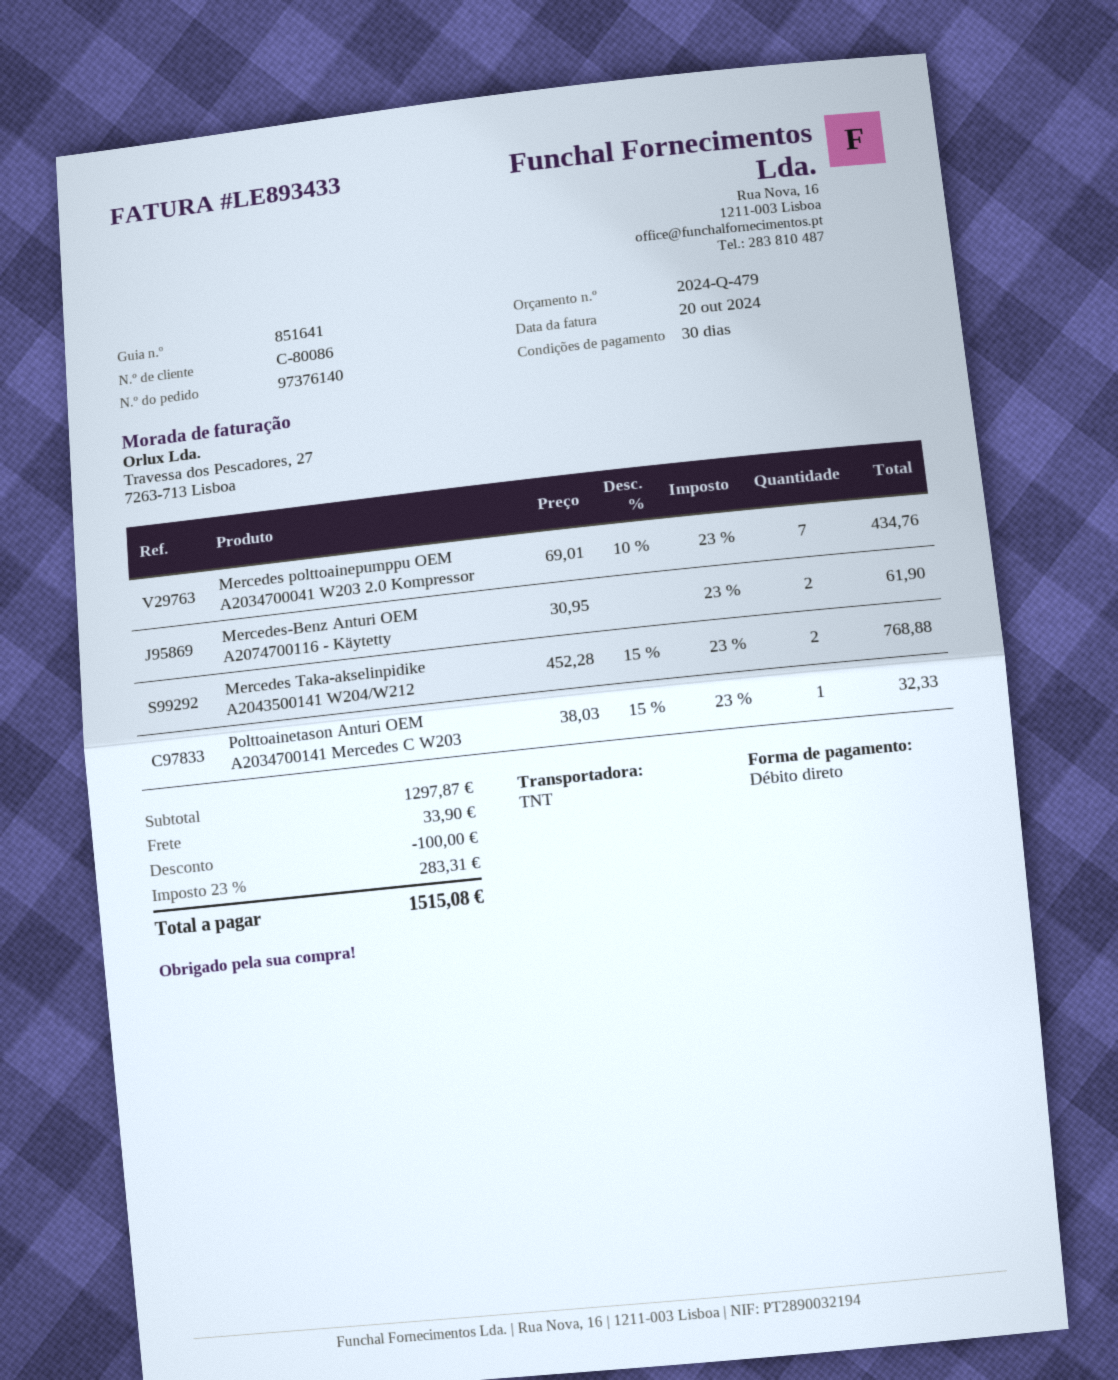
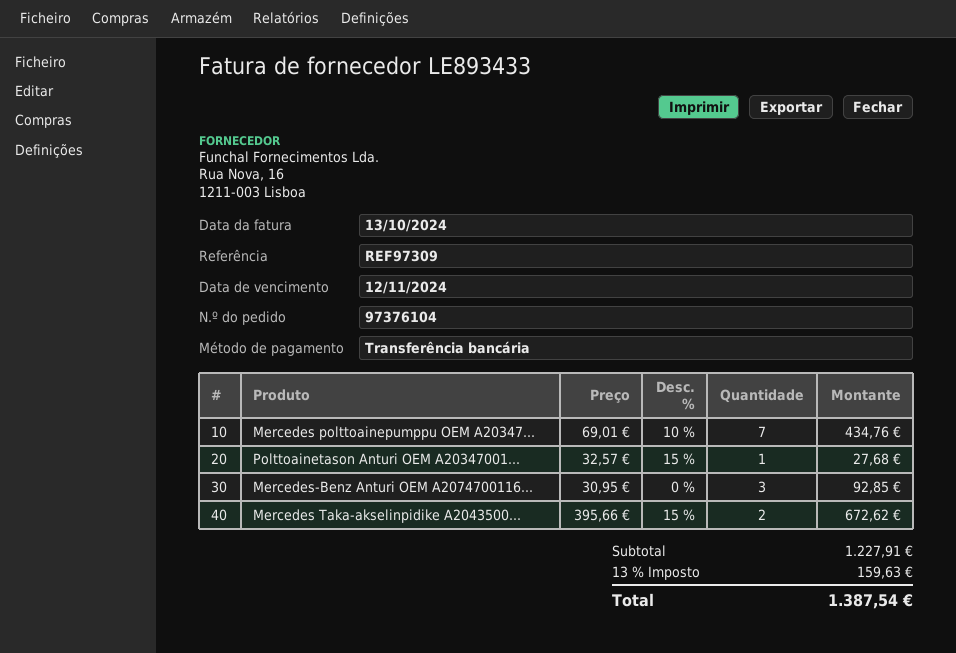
order number: 97376140 -> 97376104
invoice date: 2024-10-20 -> 2024-10-13
payment method: direct debit -> bank transfer
Mercedes-Benz Anturi OEM A2074700116 - Käytetty: 2 x 30.95 = 61.90 -> 3 x 30.95 = 92.85
Mercedes Taka-akselinpidike A2043500141 W204/W212: 2 x 452.28 - 15% = 768.88 -> 2 x 395.66 - 15% = 672.62
Polttoainetason Anturi OEM A2034700141 Mercedes C W203: 1 x 38.03 - 15% = 32.33 -> 1 x 32.57 - 15% = 27.68
subtotal: 1297.87 -> 1227.91
discount: 100.00 -> none
shipping: 33.90 -> none
tax: 23% = 283.31 -> 13% = 159.63
total: 1515.08 -> 1387.54

